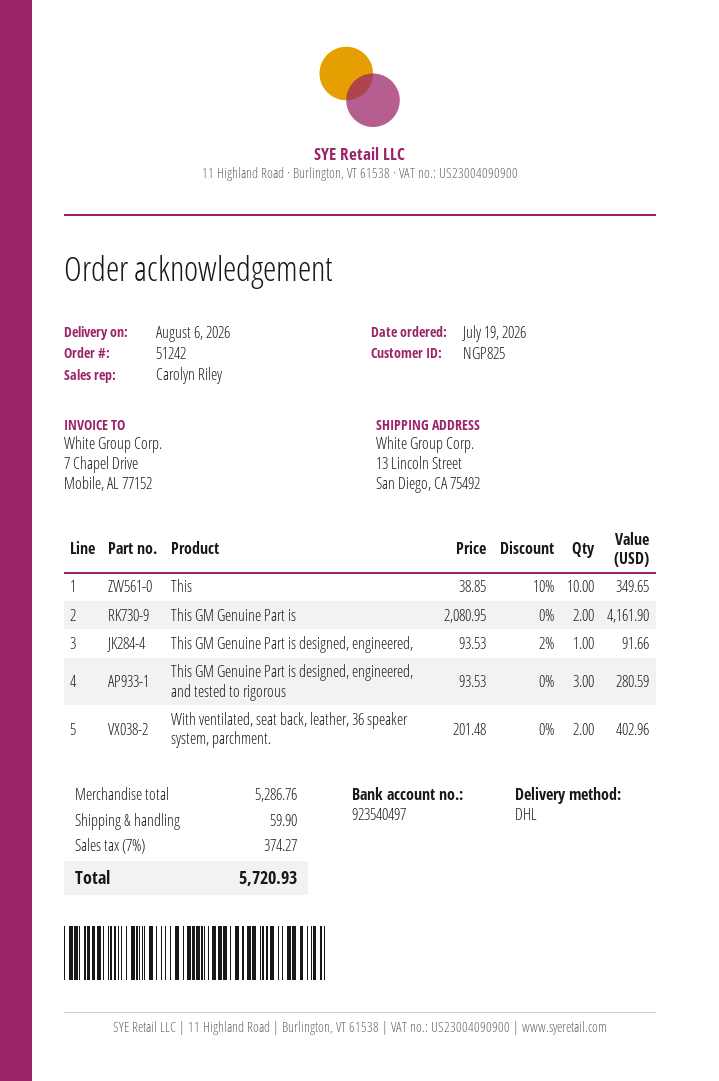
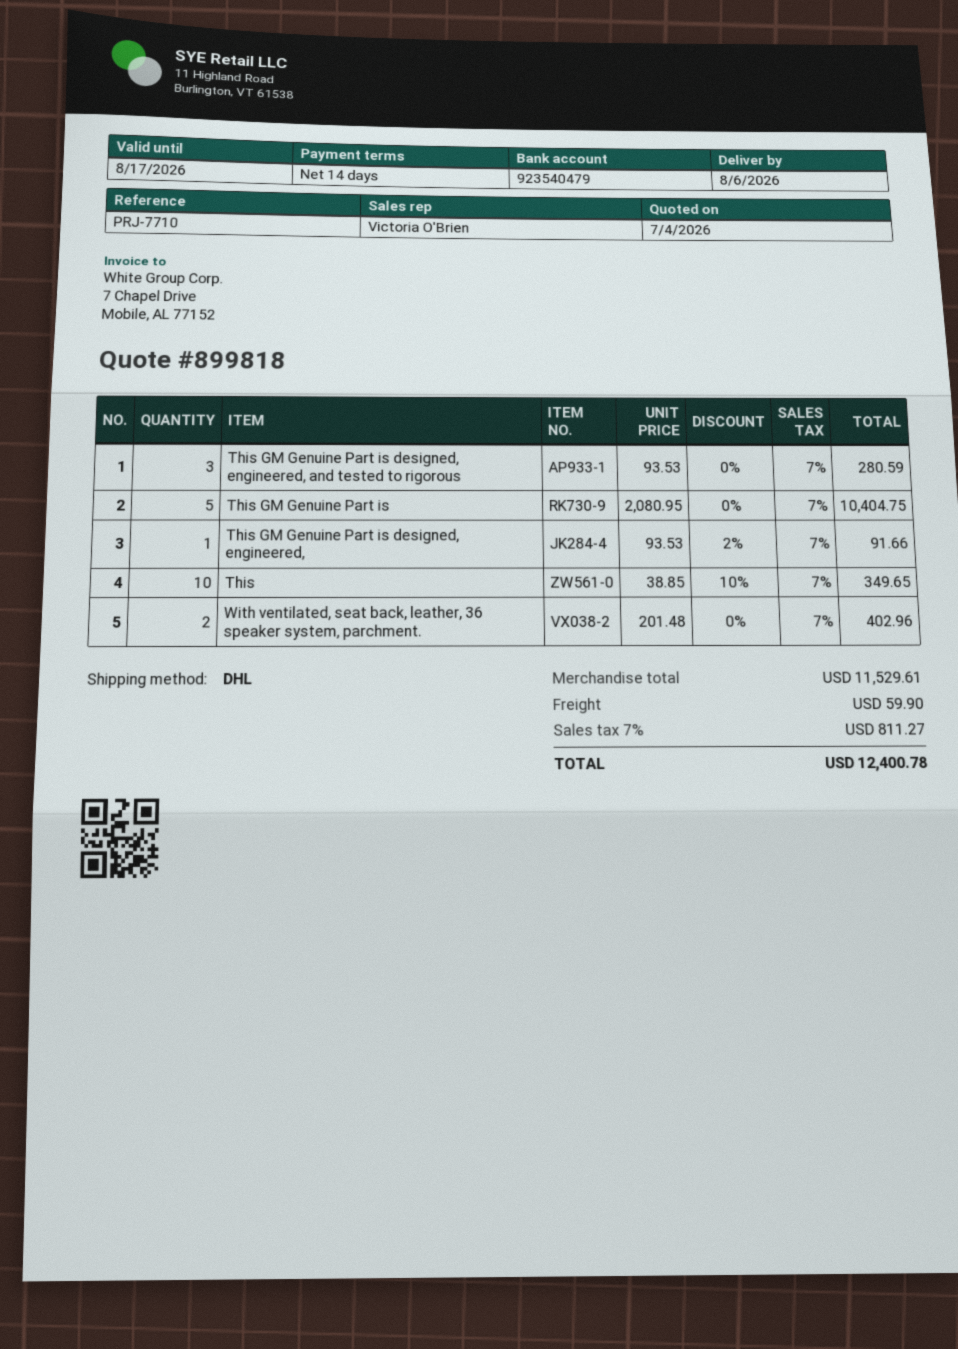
sales rep: Carolyn Riley -> Victoria O'Brien
bank account: 923540497 -> 923540479
This GM Genuine Part is: 2 x 2080.95 = 4161.90 -> 5 x 2080.95 = 10404.75
subtotal: 5286.76 -> 11529.61
tax: 7% = 374.27 -> 7% = 811.27
total: 5720.93 -> 12400.78

